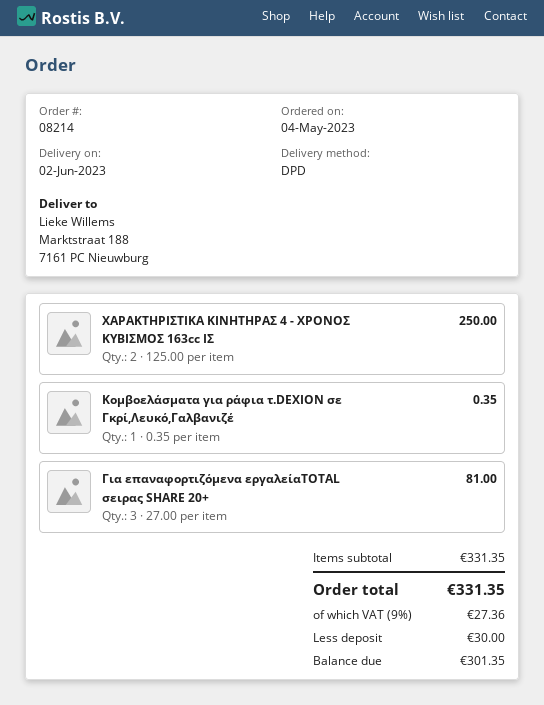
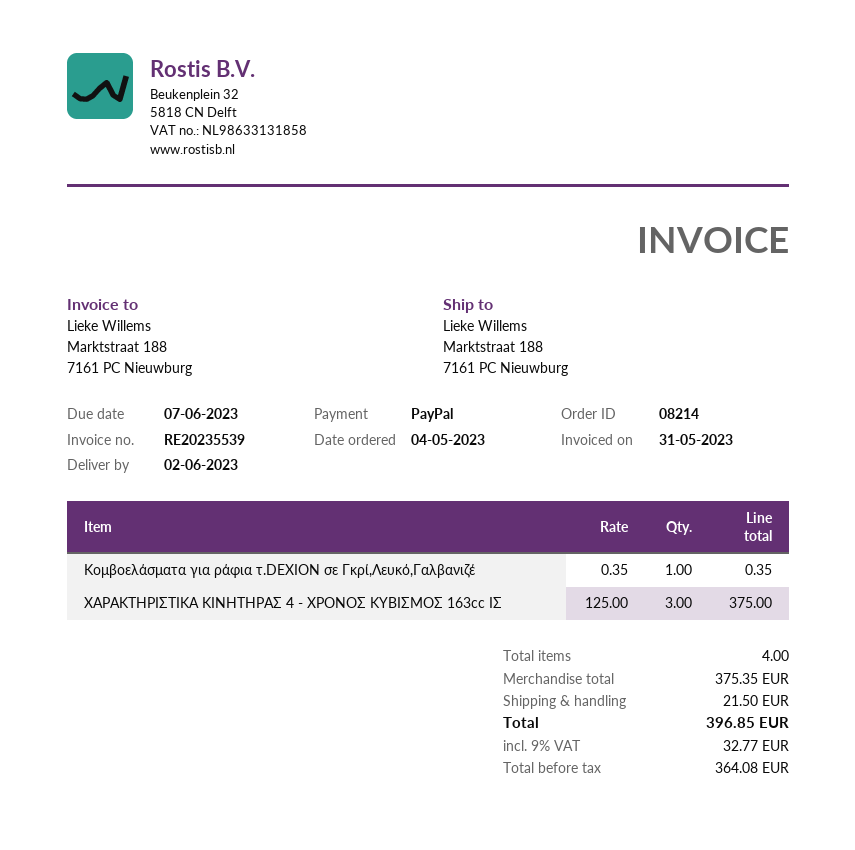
ΧΑΡΑΚΤΗΡΙΣΤΙΚΑ ΚΙΝΗΤΗΡΑΣ 4 - ΧΡΟΝΟΣ ΚΥΒΙΣΜΟΣ 163cc ΙΣ: 2 x 125.00 = 250.00 -> 3 x 125.00 = 375.00
Για επαναφορτιζόμενα εργαλείαTOTAL σειρας SHARE 20+: 3 x 27.00 = 81.00 -> none
subtotal: 331.35 -> 375.35
shipping: none -> 21.50
tax: 9% = 27.36 -> 9% = 32.77
total: 331.35 -> 396.85

